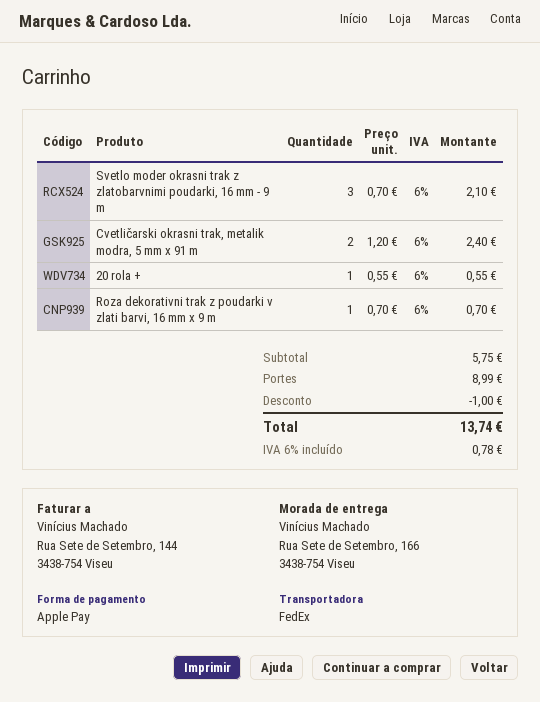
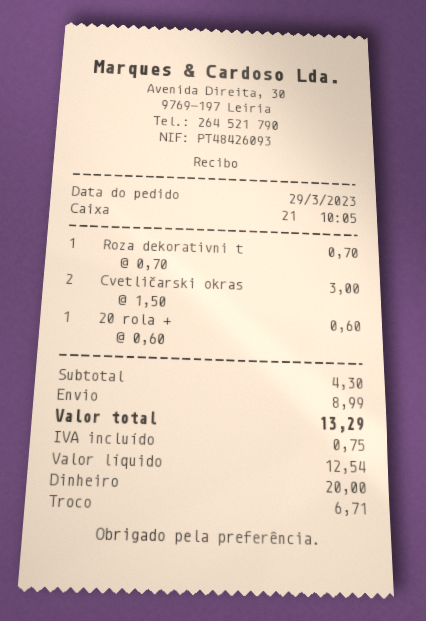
payment method: Apple Pay -> cash
Svetlo moder okrasni trak z zlatobarvnimi poudarki, 16 mm - 9 m: 3 x 0.70 = 2.10 -> none
Cvetličarski okrasni trak, metalik modra, 5 mm x 91 m: 2 x 1.20 = 2.40 -> 2 x 1.50 = 3.00
20 rola +: 1 x 0.55 = 0.55 -> 1 x 0.60 = 0.60
subtotal: 5.75 -> 4.30
discount: 1.00 -> none
tax: 0.78 -> 0.75
total: 13.74 -> 13.29

